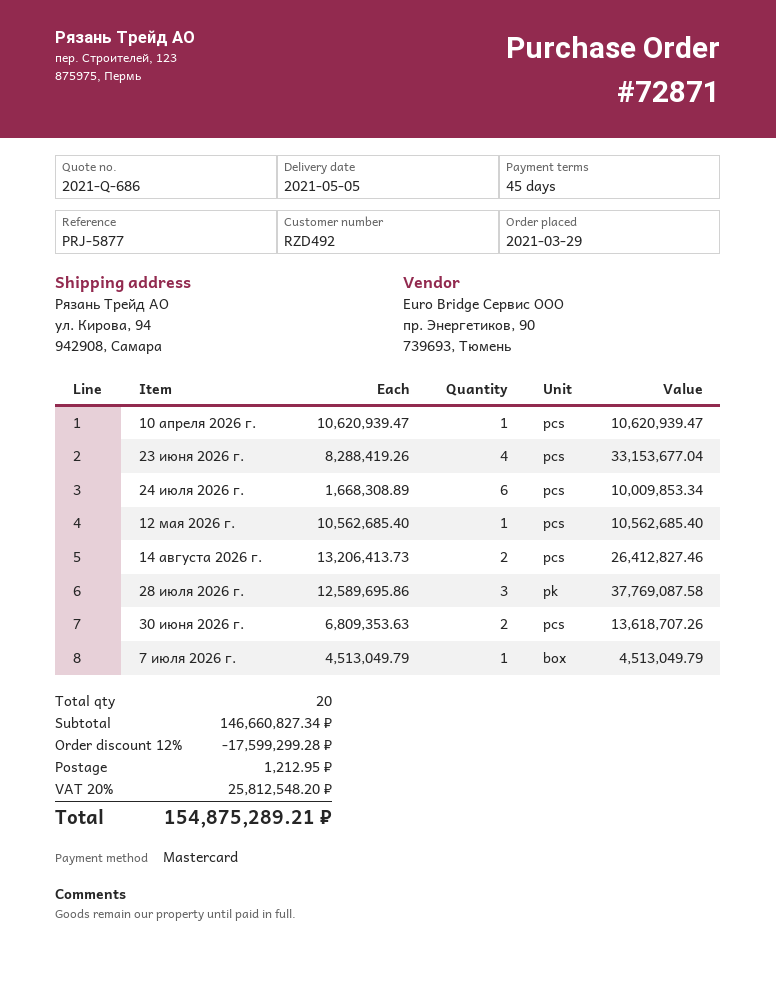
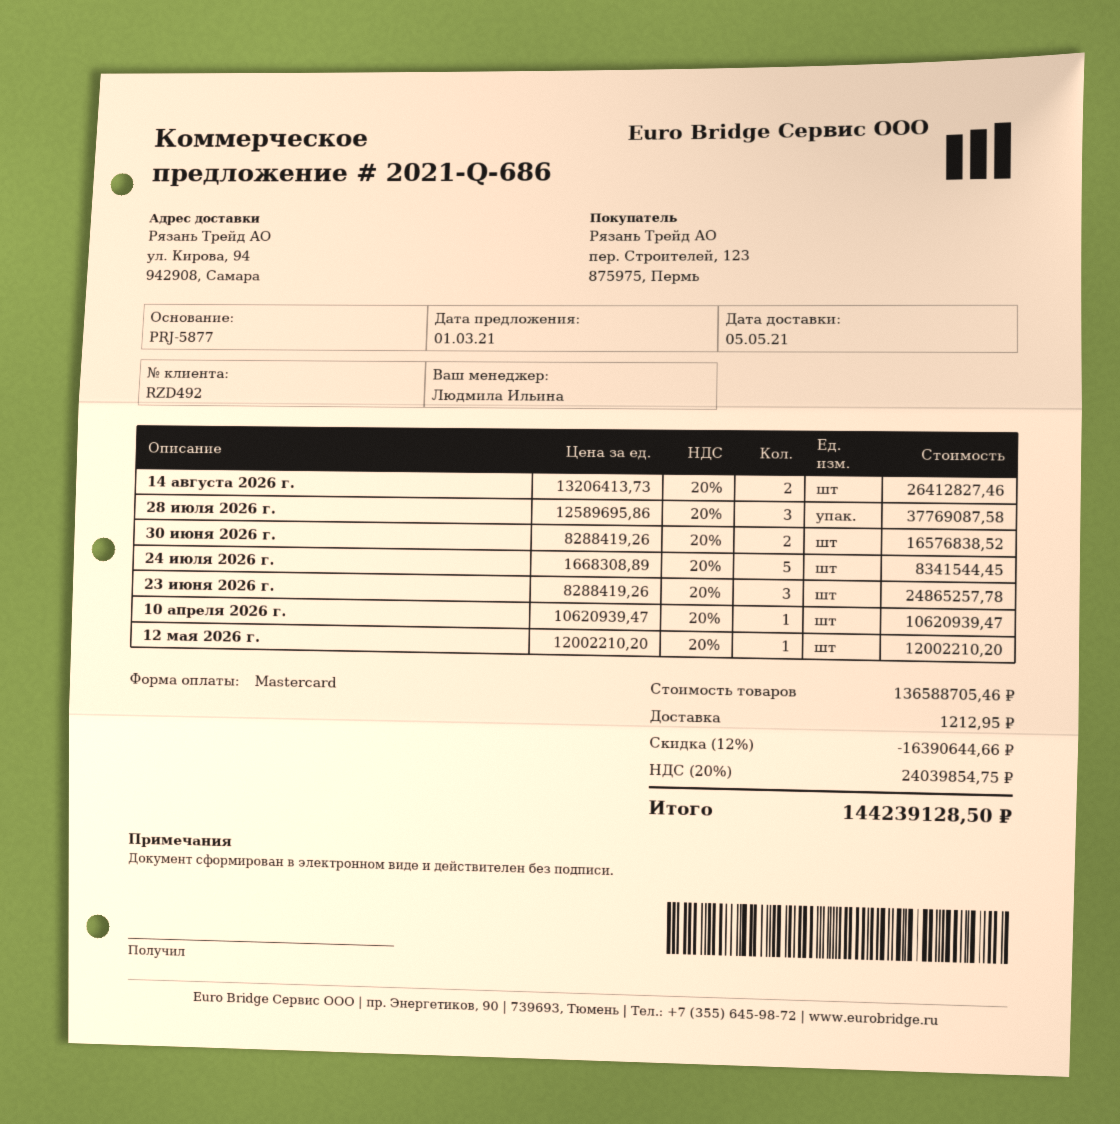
23 июня 2026 г.: 4 x 8288419.26 = 33153677.04 -> 3 x 8288419.26 = 24865257.78
24 июля 2026 г.: 6 x 1668308.89 = 10009853.34 -> 5 x 1668308.89 = 8341544.45
12 мая 2026 г.: 1 x 10562685.40 = 10562685.40 -> 1 x 12002210.20 = 12002210.20
30 июня 2026 г.: 2 x 6809353.63 = 13618707.26 -> 2 x 8288419.26 = 16576838.52
7 июля 2026 г.: 1 x 4513049.79 = 4513049.79 -> none
subtotal: 146660827.34 -> 136588705.46
discount: 12% = 17599299.28 -> 12% = 16390644.66
tax: 20% = 25812548.20 -> 20% = 24039854.75
total: 154875289.21 -> 144239128.50

